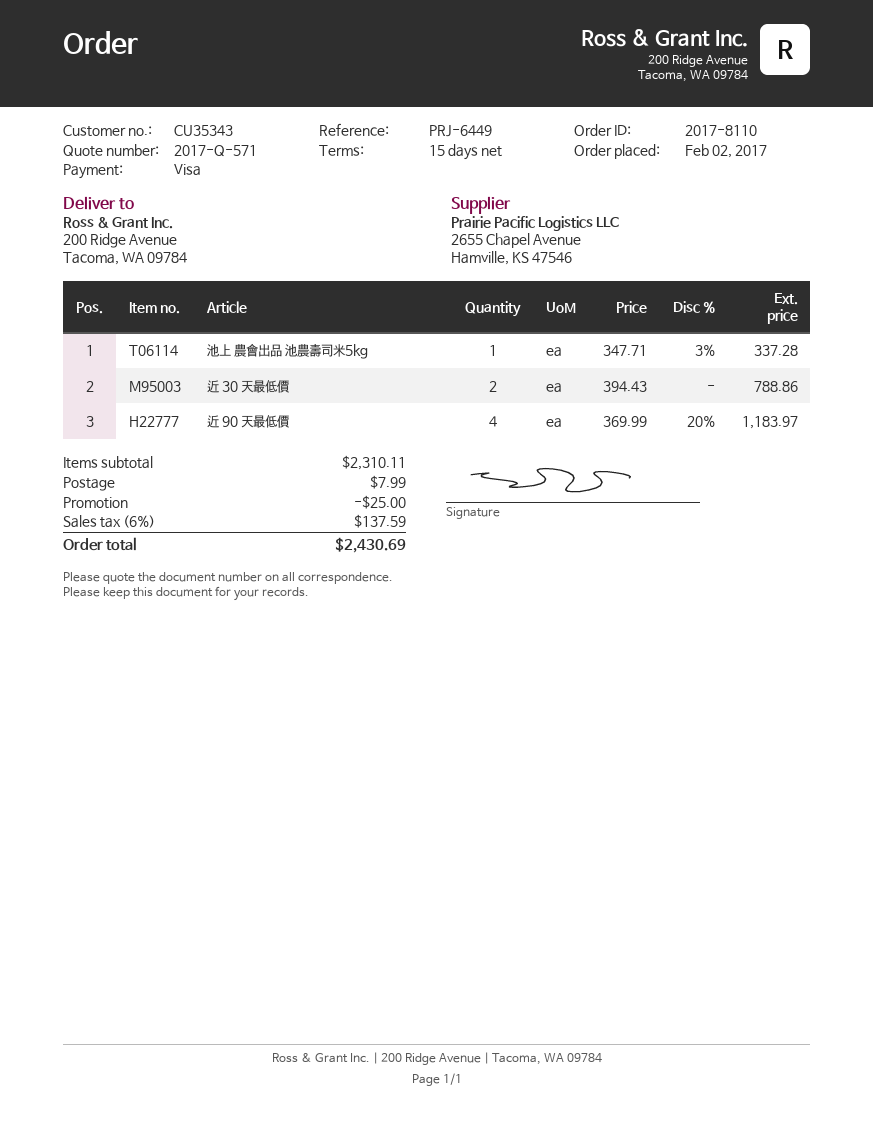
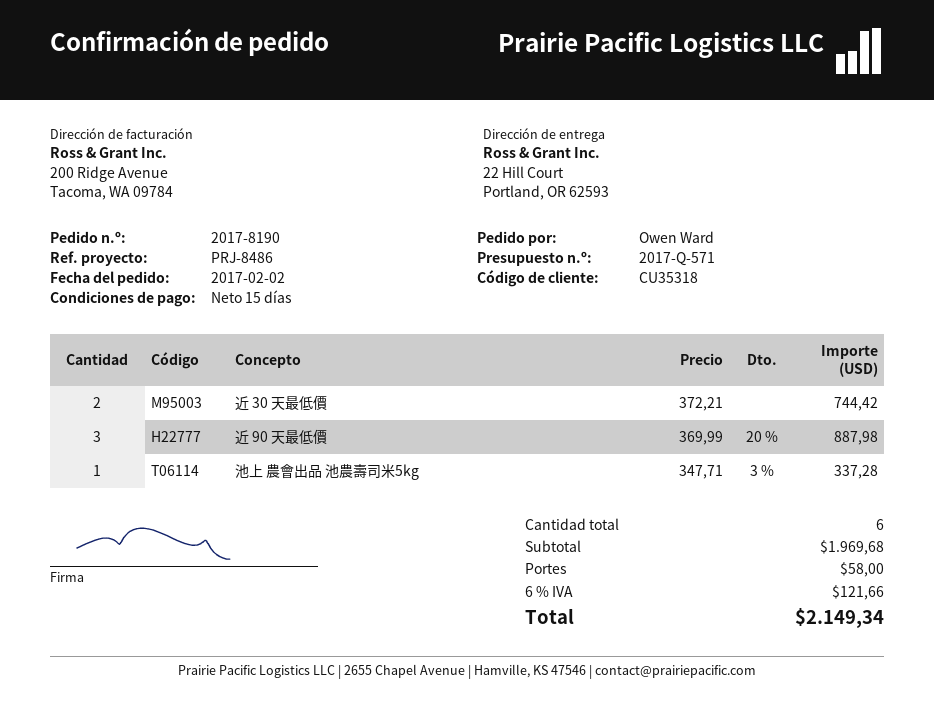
order number: 2017-8110 -> 2017-8190
customer number: CU35343 -> CU35318
reference: PRJ-6449 -> PRJ-8486
ship to: 200 Ridge Avenue, Tacoma, WA 09784 -> 22 Hill Court, Portland, OR 62593
近 30 天最低價: 2 x 394.43 = 788.86 -> 2 x 372.21 = 744.42
近 90 天最低價: 4 x 369.99 - 20% = 1183.97 -> 3 x 369.99 - 20% = 887.98
subtotal: 2310.11 -> 1969.68
discount: 25.00 -> none
shipping: 7.99 -> 58.00
tax: 6% = 137.59 -> 6% = 121.66
total: 2430.69 -> 2149.34

